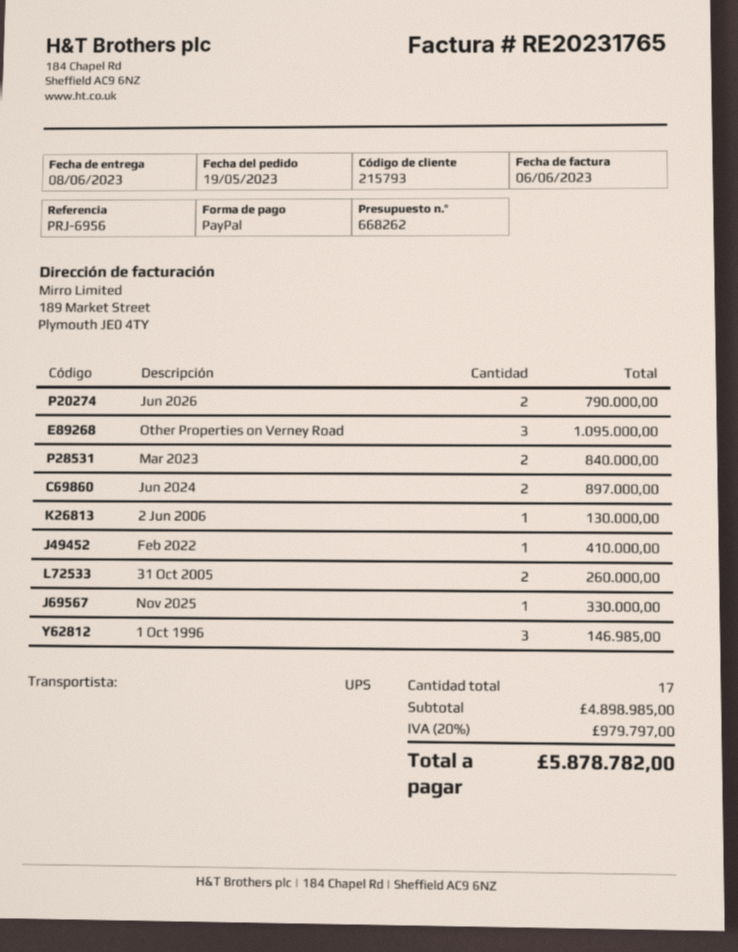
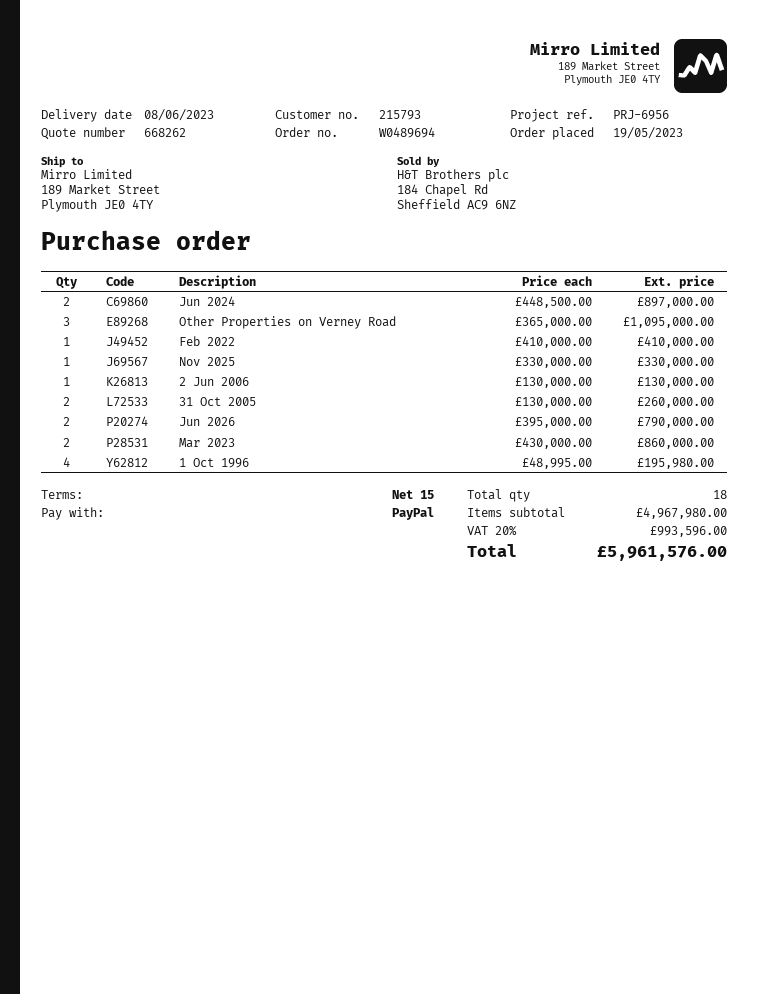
Mar 2023: 2 for 840000.00 -> 2 for 860000.00
1 Oct 1996: 3 for 146985.00 -> 4 for 195980.00
total quantity: 17 -> 18
subtotal: 4898985.00 -> 4967980.00
tax: 20% = 979797.00 -> 20% = 993596.00
total: 5878782.00 -> 5961576.00

